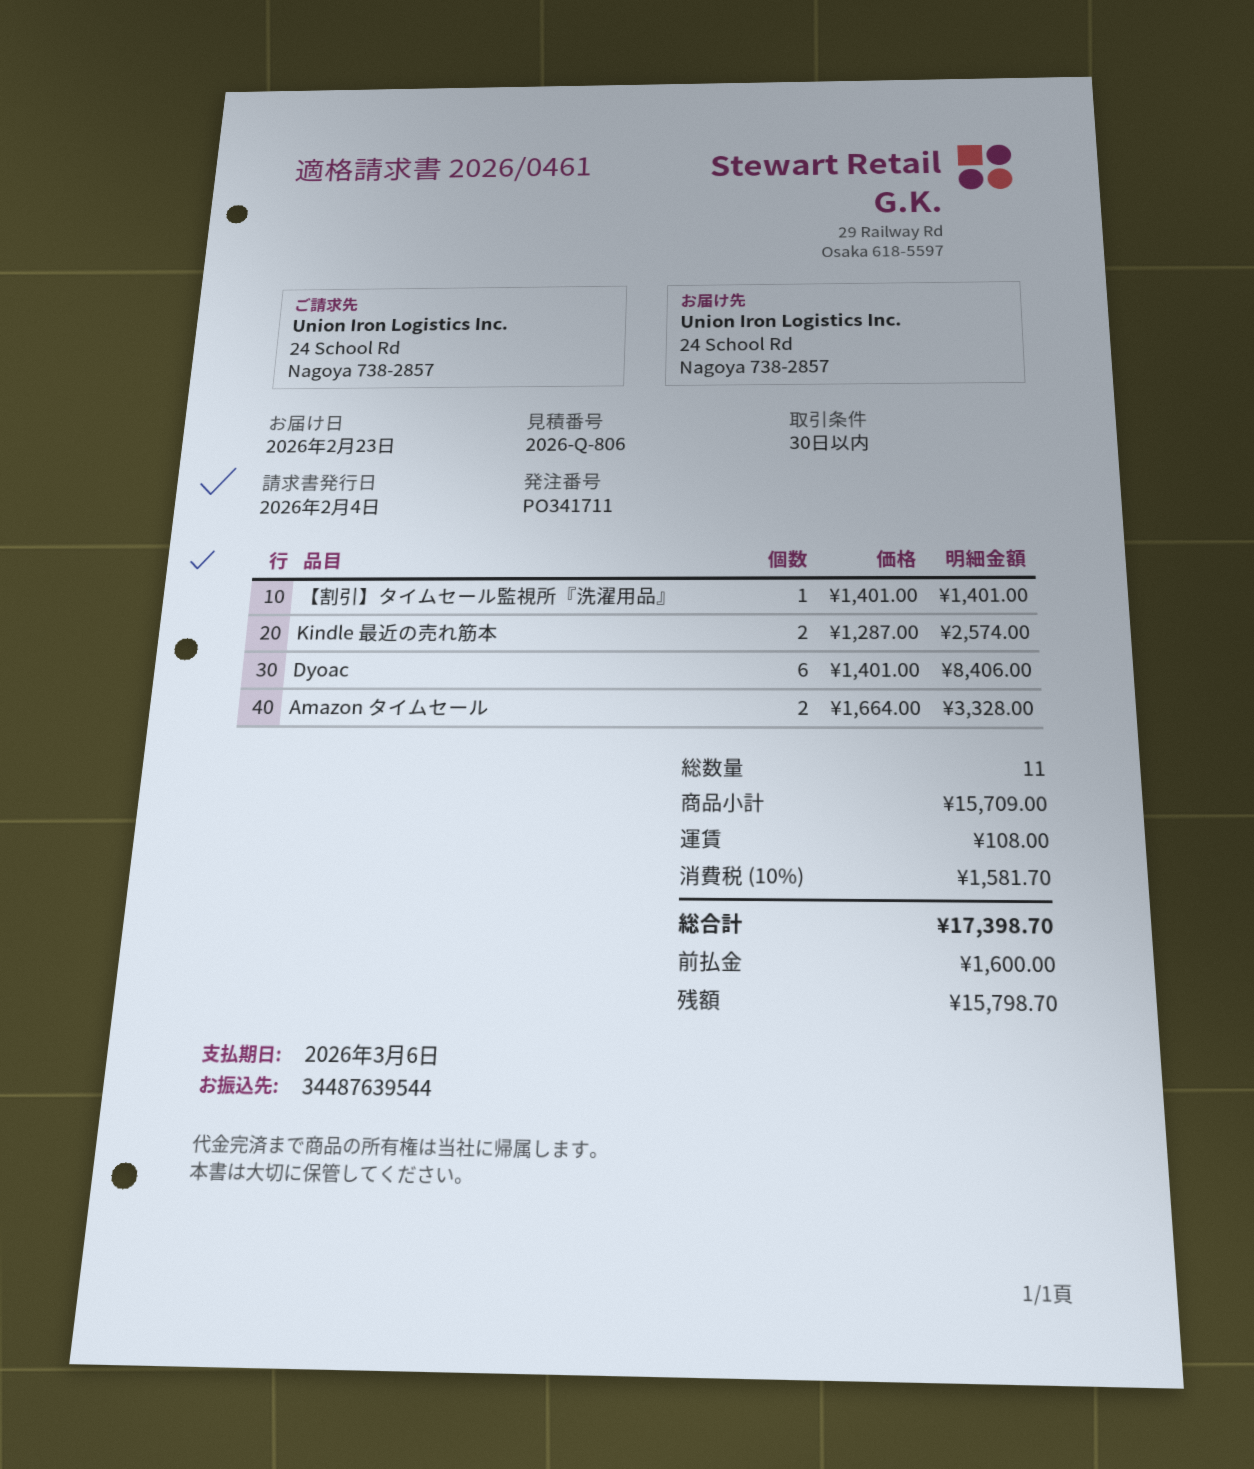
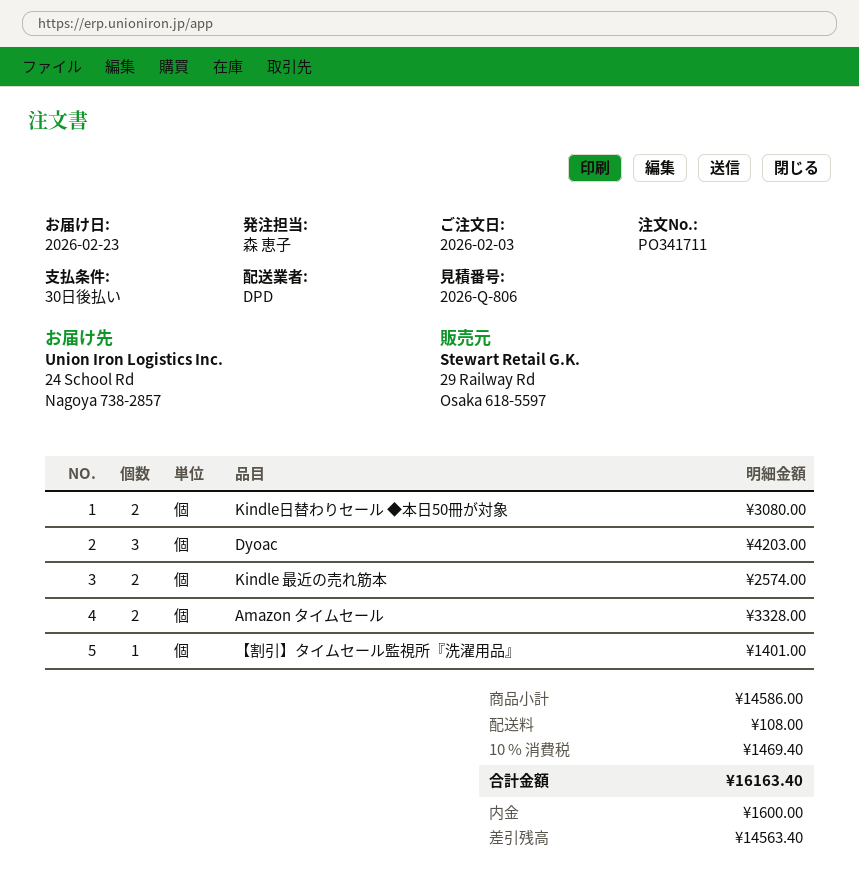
Dyoac: 6 for 8406.00 -> 3 for 4203.00
Kindle日替わりセール ◆本日50冊が対象: none -> 2 for 3080.00
subtotal: 15709.00 -> 14586.00
tax: 10% = 1581.70 -> 10% = 1469.40
total: 17398.70 -> 16163.40
balance: 15798.70 -> 14563.40

